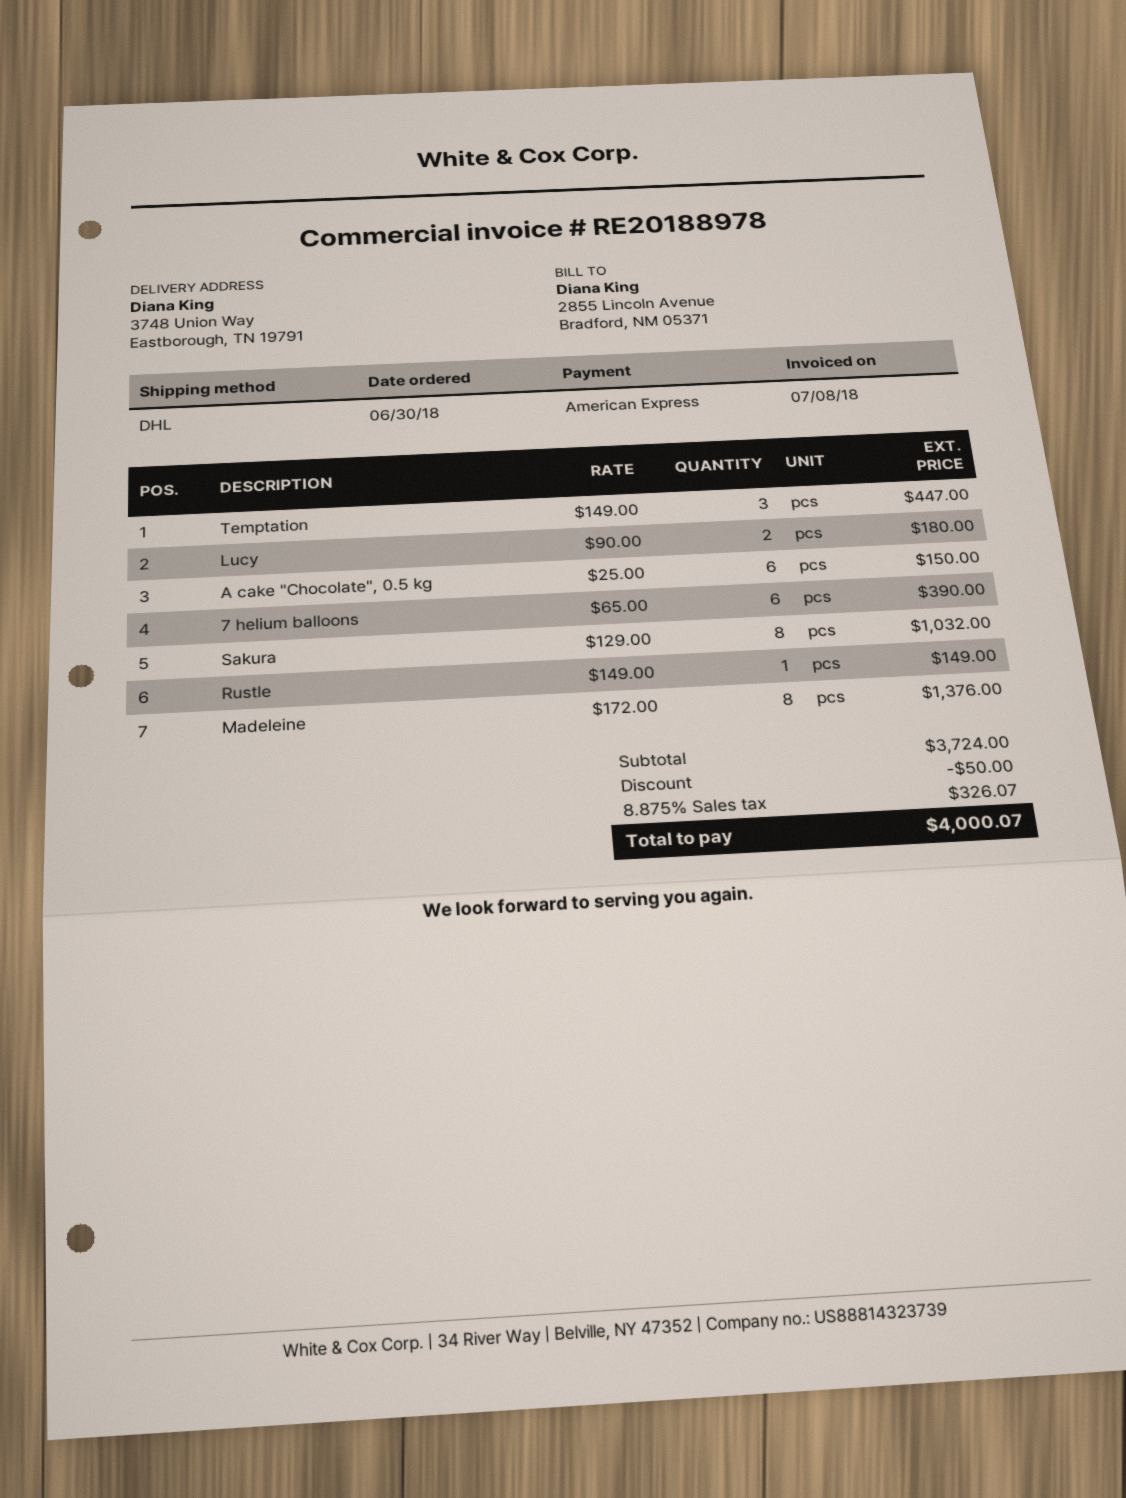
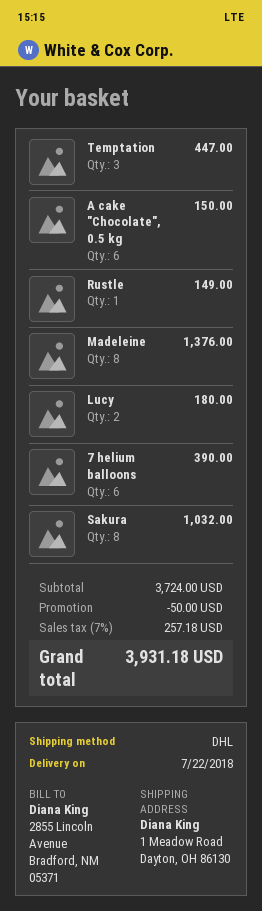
ship to: 3748 Union Way, Eastborough, TN 19791 -> 1 Meadow Road, Dayton, OH 86130
tax: 8.875% = 326.07 -> 7% = 257.18
total: 4000.07 -> 3931.18

